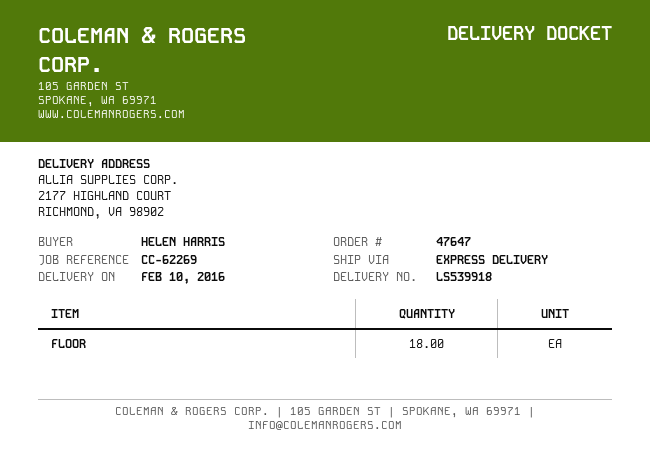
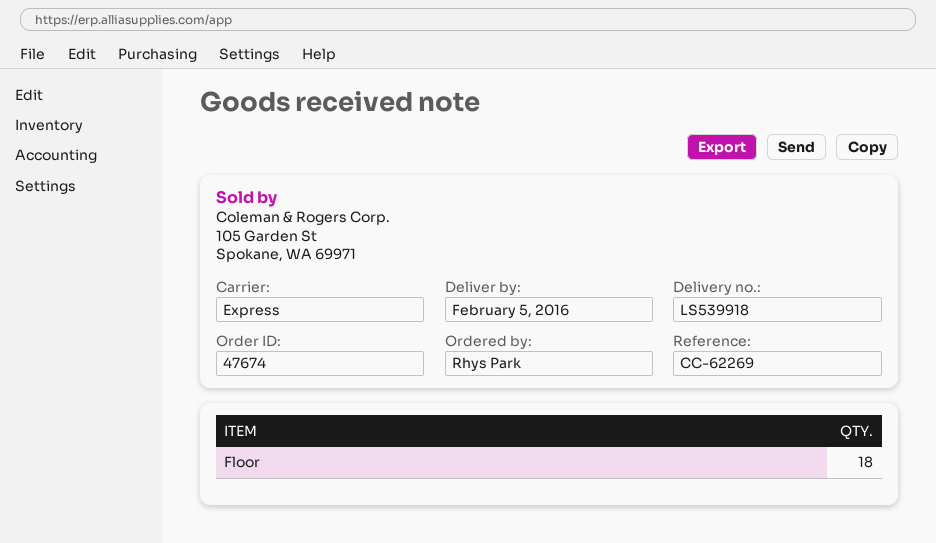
order number: 47647 -> 47674
delivery date: 2016-02-10 -> 2016-02-05
ordered by: HELEN HARRIS -> Rhys Park

